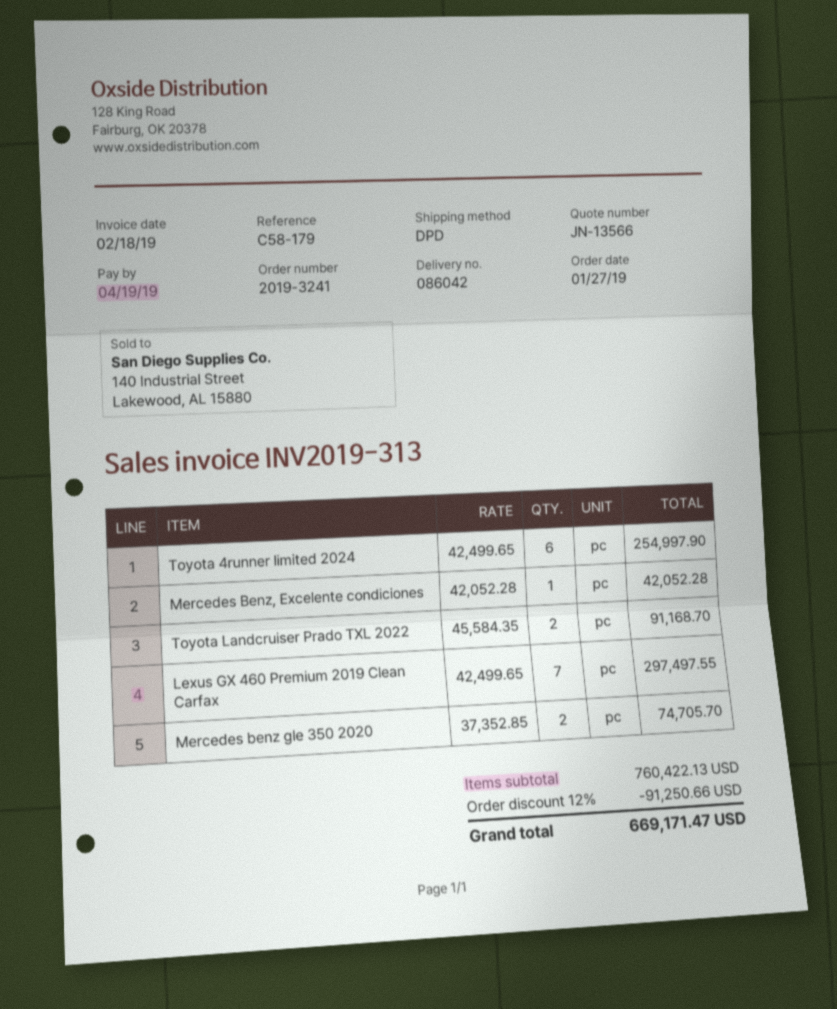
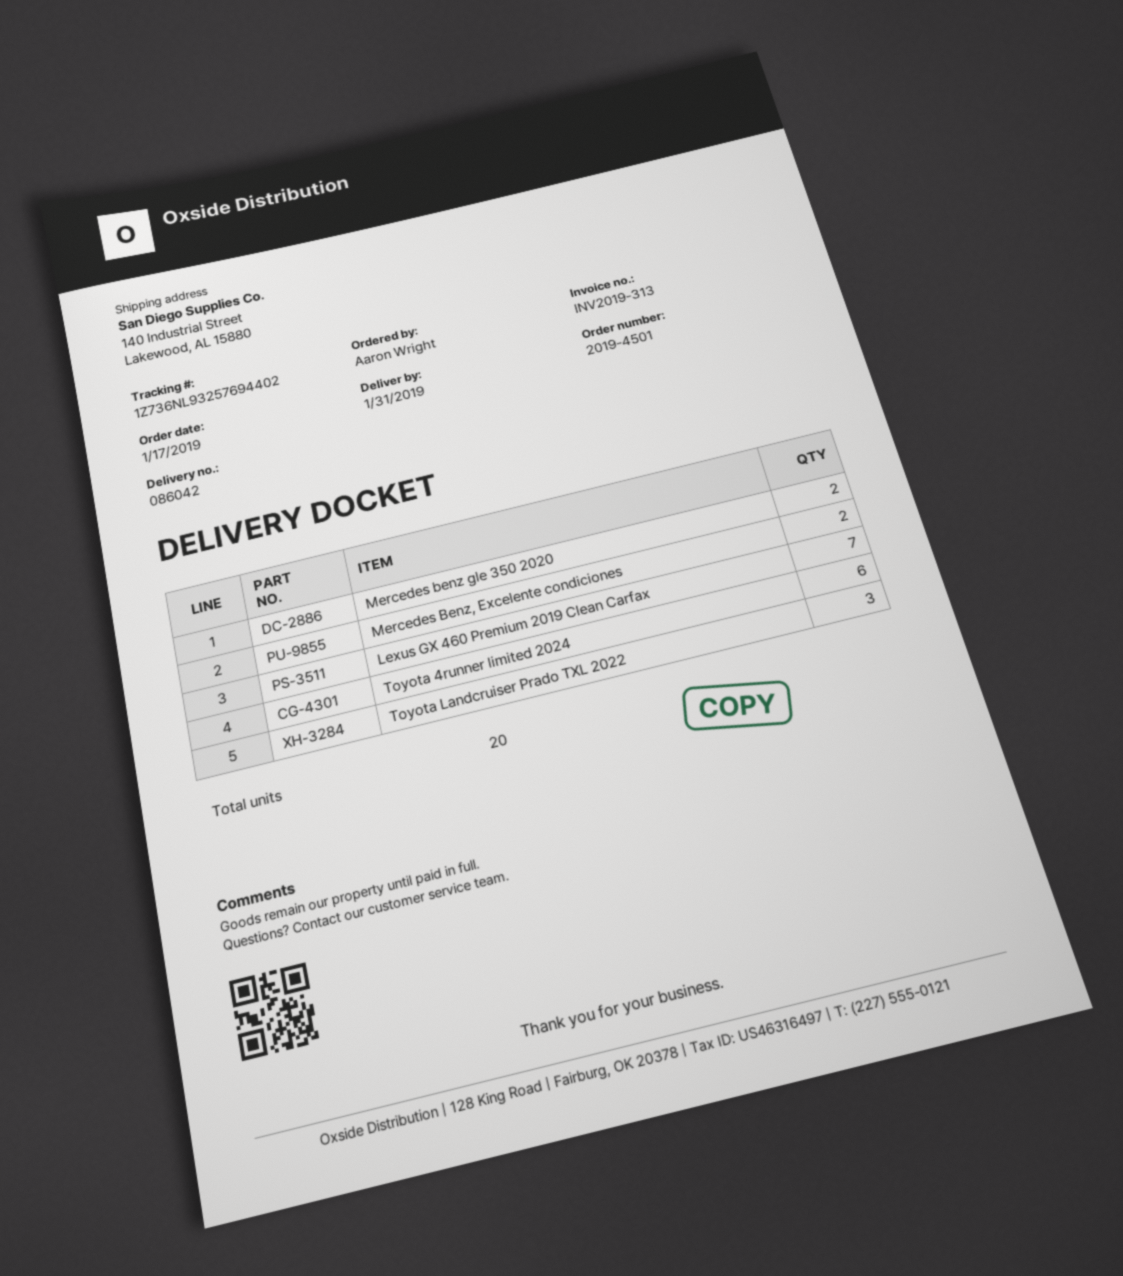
order number: 2019-3241 -> 2019-4501
order date: 2019-01-27 -> 2019-01-17
Mercedes Benz, Excelente condiciones: 1 -> 2
Toyota Landcruiser Prado TXL 2022: 2 -> 3

